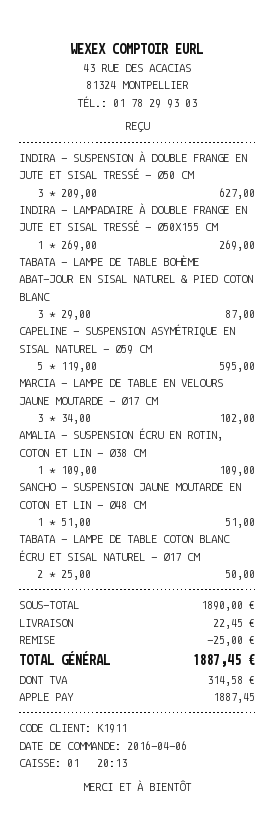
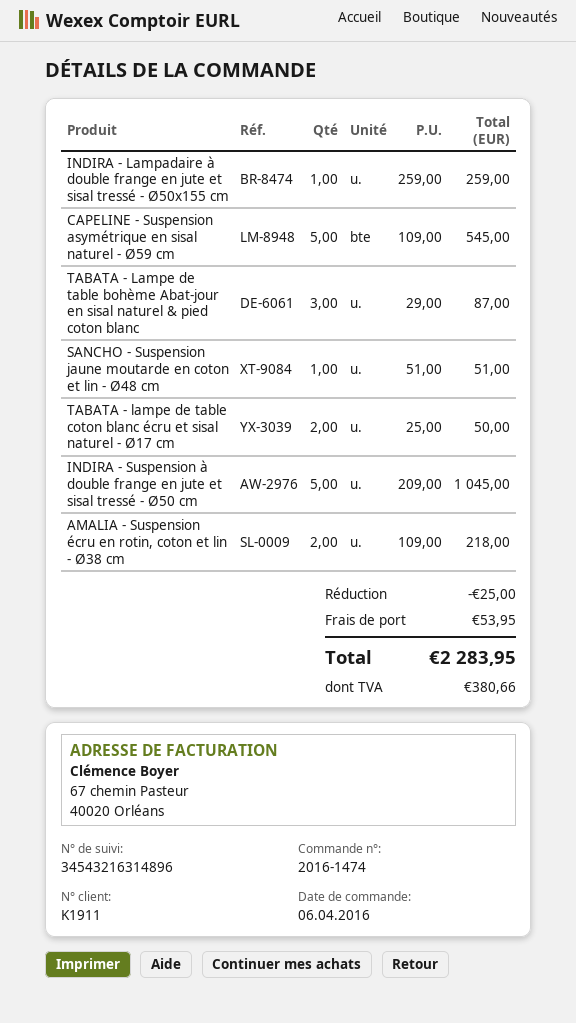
INDIRA - SUSPENSION À DOUBLE FRANGE EN JUTE ET SISAL TRESSÉ - Ø50 CM: 3 x 209.00 = 627.00 -> 5 x 209.00 = 1045.00
INDIRA - LAMPADAIRE À DOUBLE FRANGE EN JUTE ET SISAL TRESSÉ - Ø50X155 CM: 1 x 269.00 = 269.00 -> 1 x 259.00 = 259.00
CAPELINE - SUSPENSION ASYMÉTRIQUE EN SISAL NATUREL - Ø59 CM: 5 x 119.00 = 595.00 -> 5 x 109.00 = 545.00
MARCIA - LAMPE DE TABLE EN VELOURS JAUNE MOUTARDE - Ø17 CM: 3 x 34.00 = 102.00 -> none
AMALIA - SUSPENSION ÉCRU EN ROTIN, COTON ET LIN - Ø38 CM: 1 x 109.00 = 109.00 -> 2 x 109.00 = 218.00
shipping: 22.45 -> 53.95
tax: 314.58 -> 380.66
total: 1887.45 -> 2283.95

